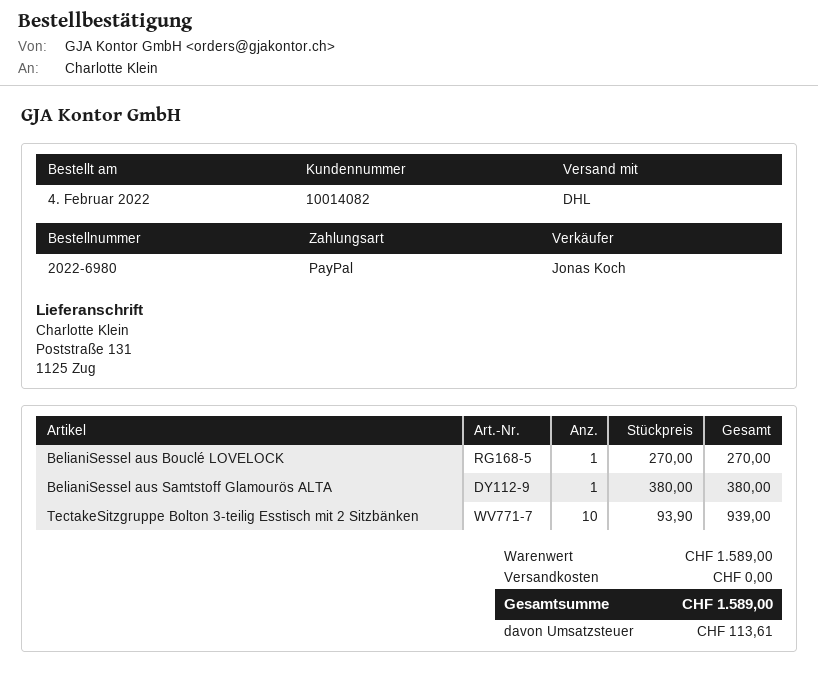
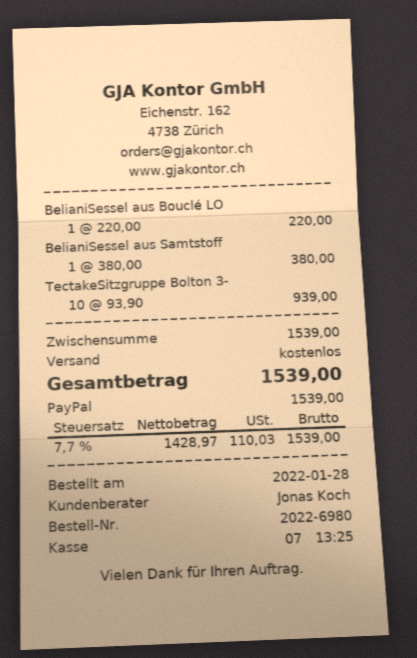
order date: 2022-02-04 -> 2022-01-28
BelianiSessel aus Bouclé LOVELOCK: 1 x 270.00 = 270.00 -> 1 x 220.00 = 220.00
subtotal: 1589.00 -> 1539.00
tax: 113.61 -> 110.03
total: 1589.00 -> 1539.00

